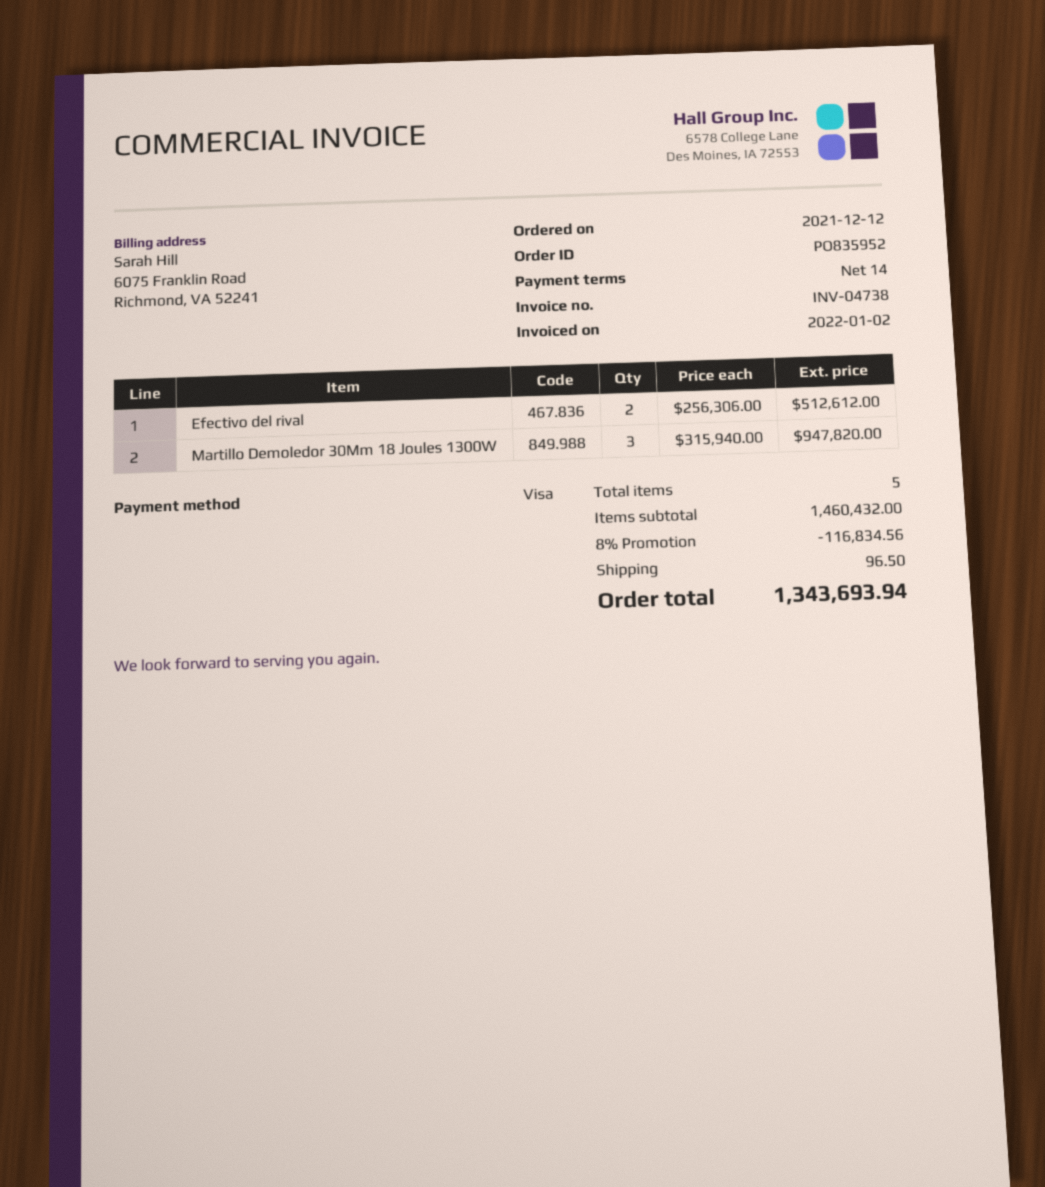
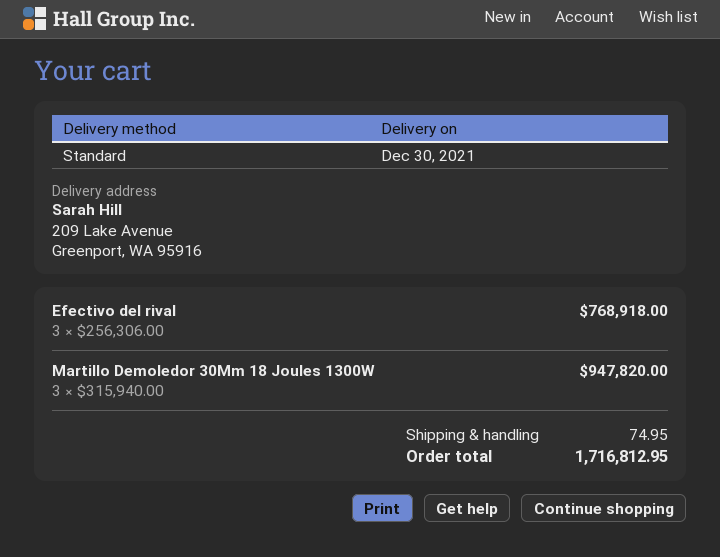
Efectivo del rival: 2 x 256306.00 = 512612.00 -> 3 x 256306.00 = 768918.00
discount: 8% = 116834.56 -> none
shipping: 96.50 -> 74.95
total: 1343693.94 -> 1716812.95

